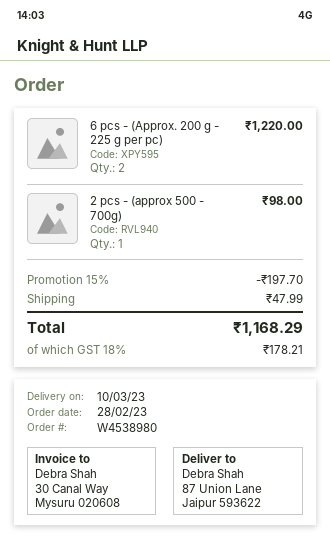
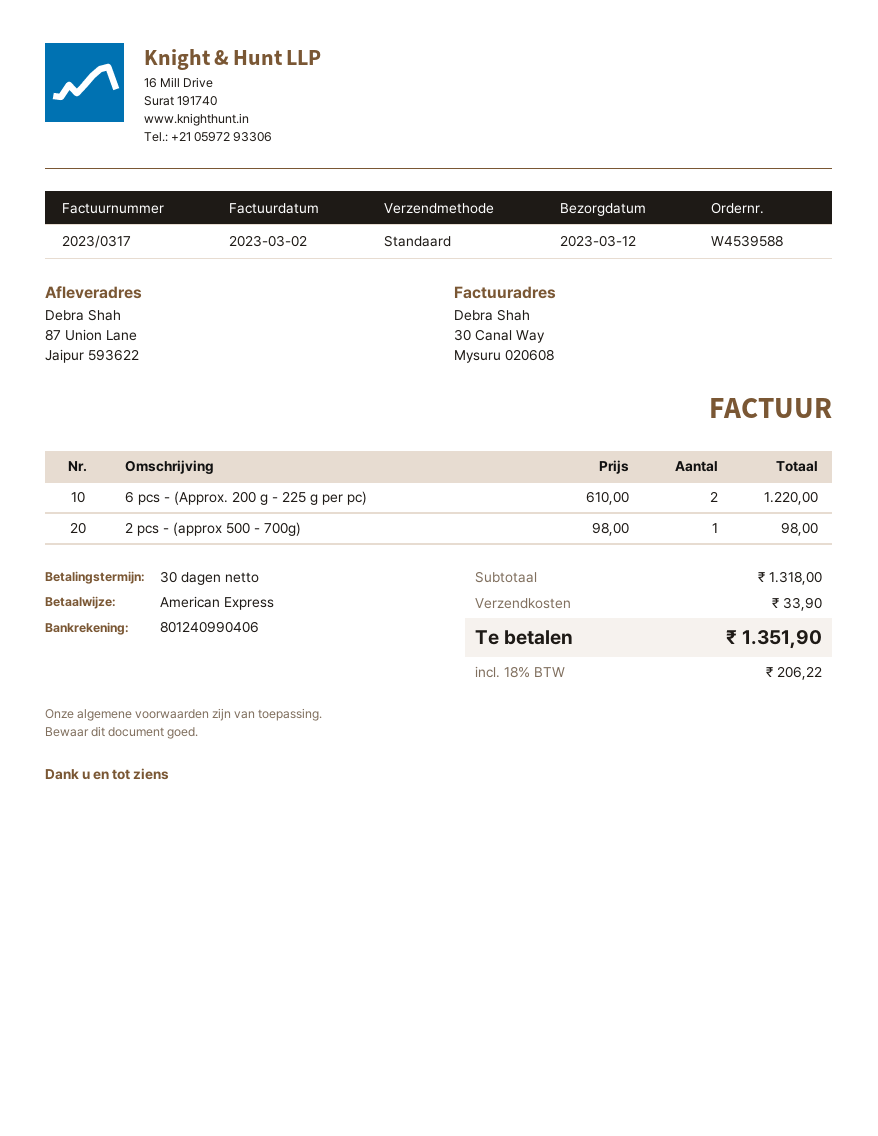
order number: W4538980 -> W4539588
delivery date: 2023-03-10 -> 2023-03-12
discount: 15% = 197.70 -> none
shipping: 47.99 -> 33.90
tax: 18% = 178.21 -> 18% = 206.22
total: 1168.29 -> 1351.90

